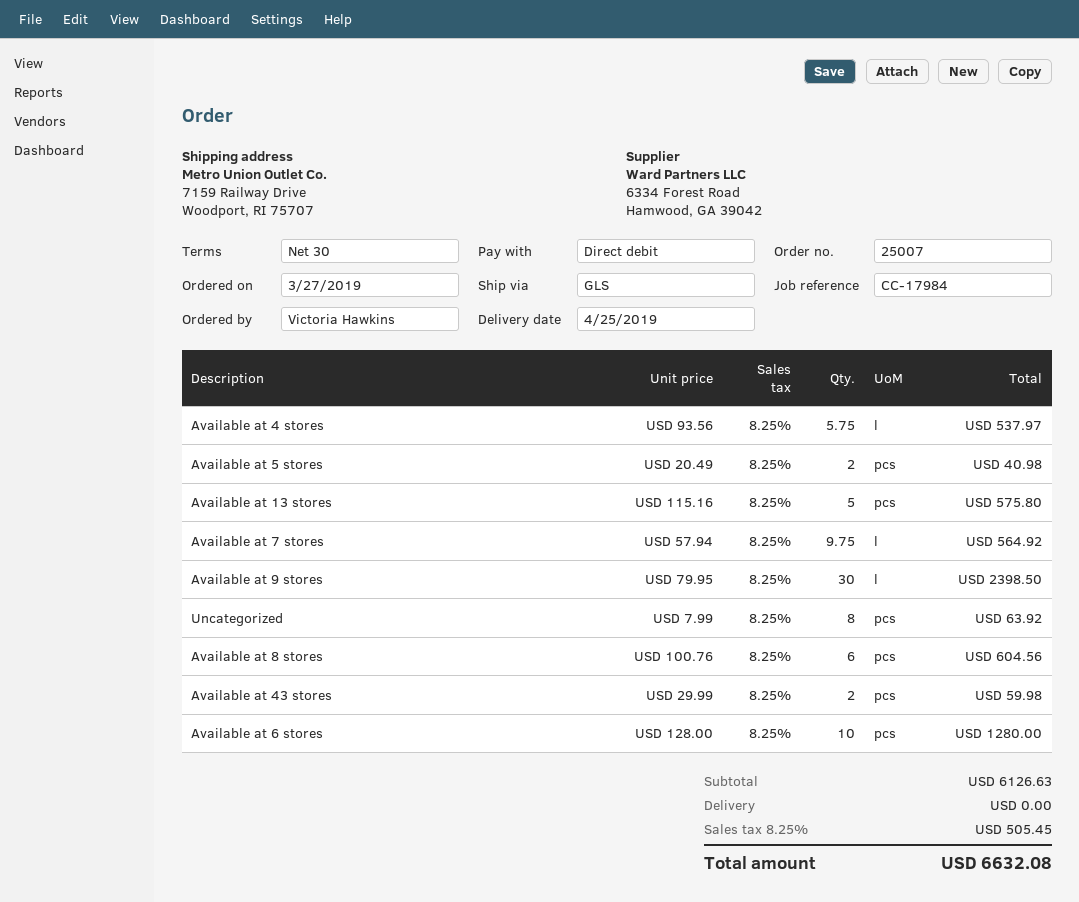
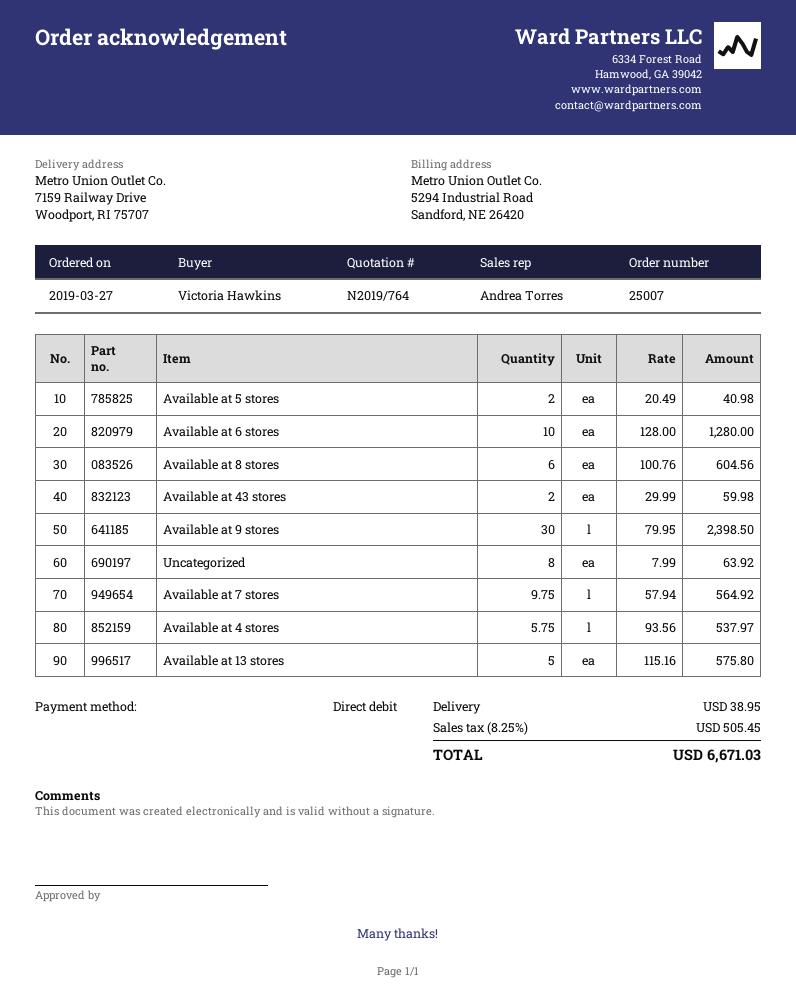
shipping: 0.00 -> 38.95
total: 6632.08 -> 6671.03

